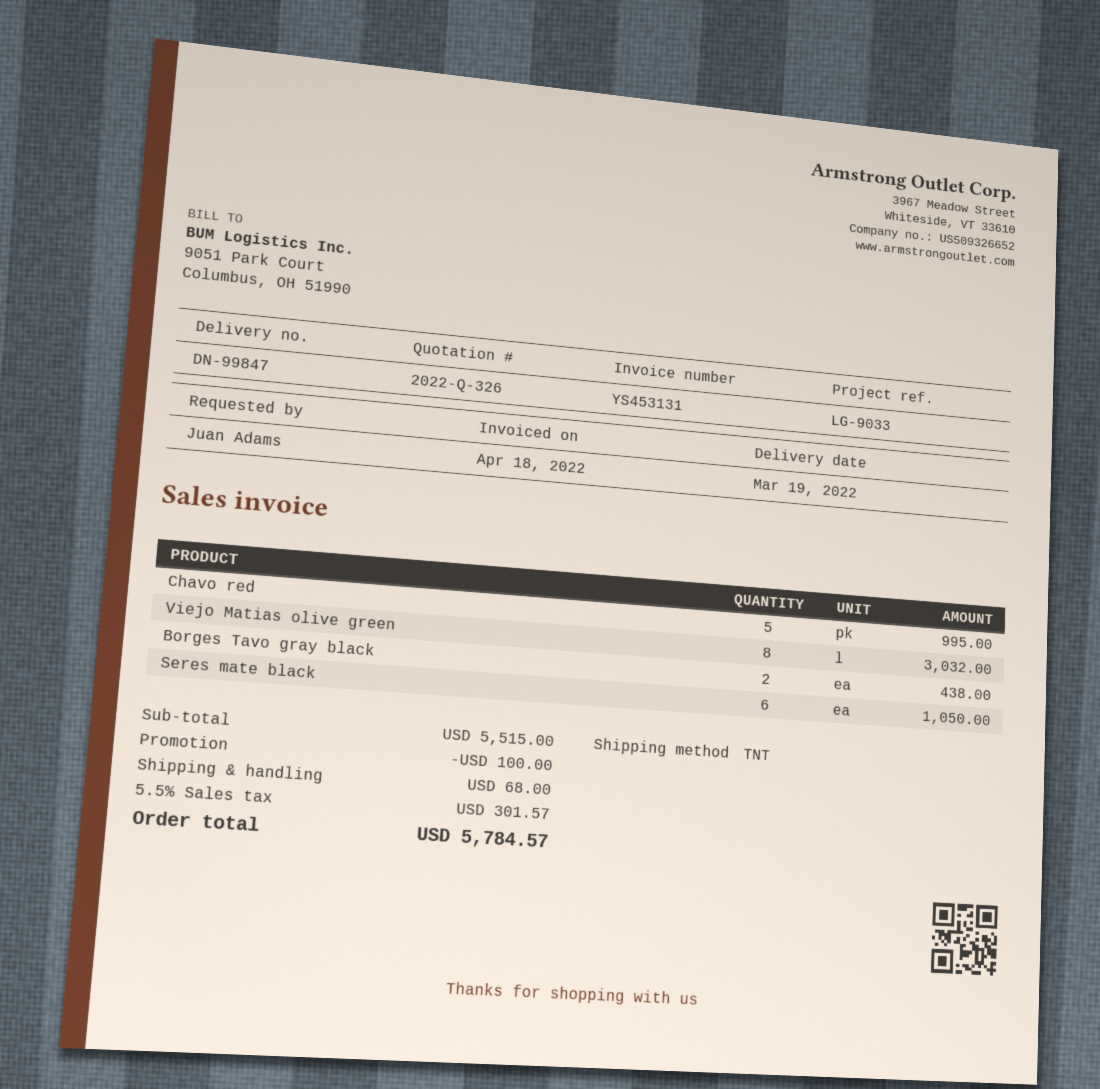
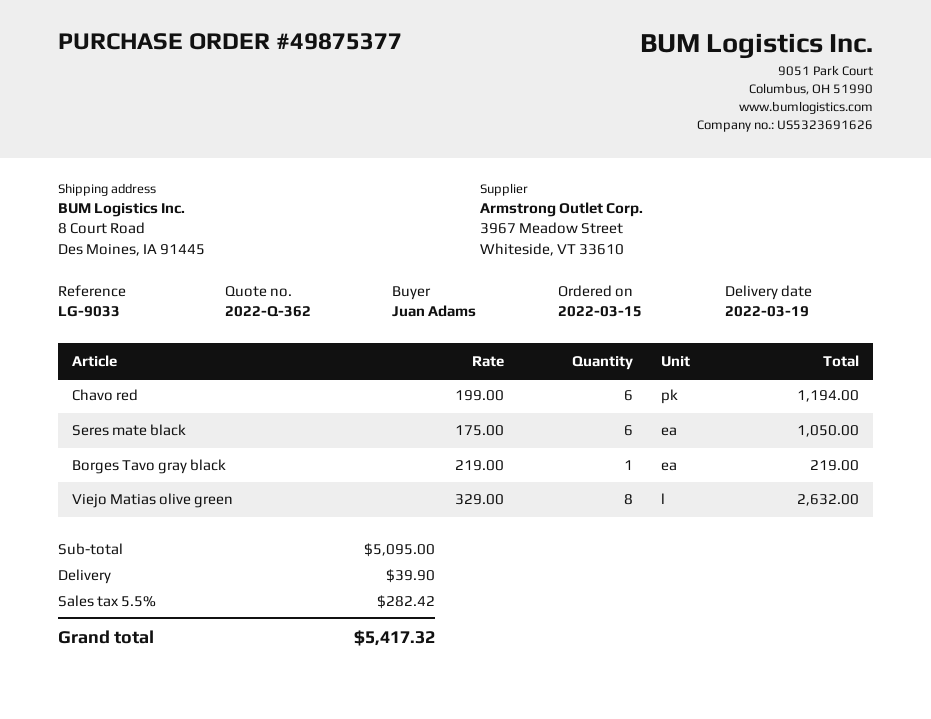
quote number: 2022-Q-326 -> 2022-Q-362
Chavo red: 5 for 995.00 -> 6 for 1194.00
Viejo Matias olive green: 8 for 3032.00 -> 8 for 2632.00
Borges Tavo gray black: 2 for 438.00 -> 1 for 219.00
subtotal: 5515.00 -> 5095.00
discount: 100.00 -> none
shipping: 68.00 -> 39.90
tax: 5.5% = 301.57 -> 5.5% = 282.42
total: 5784.57 -> 5417.32

